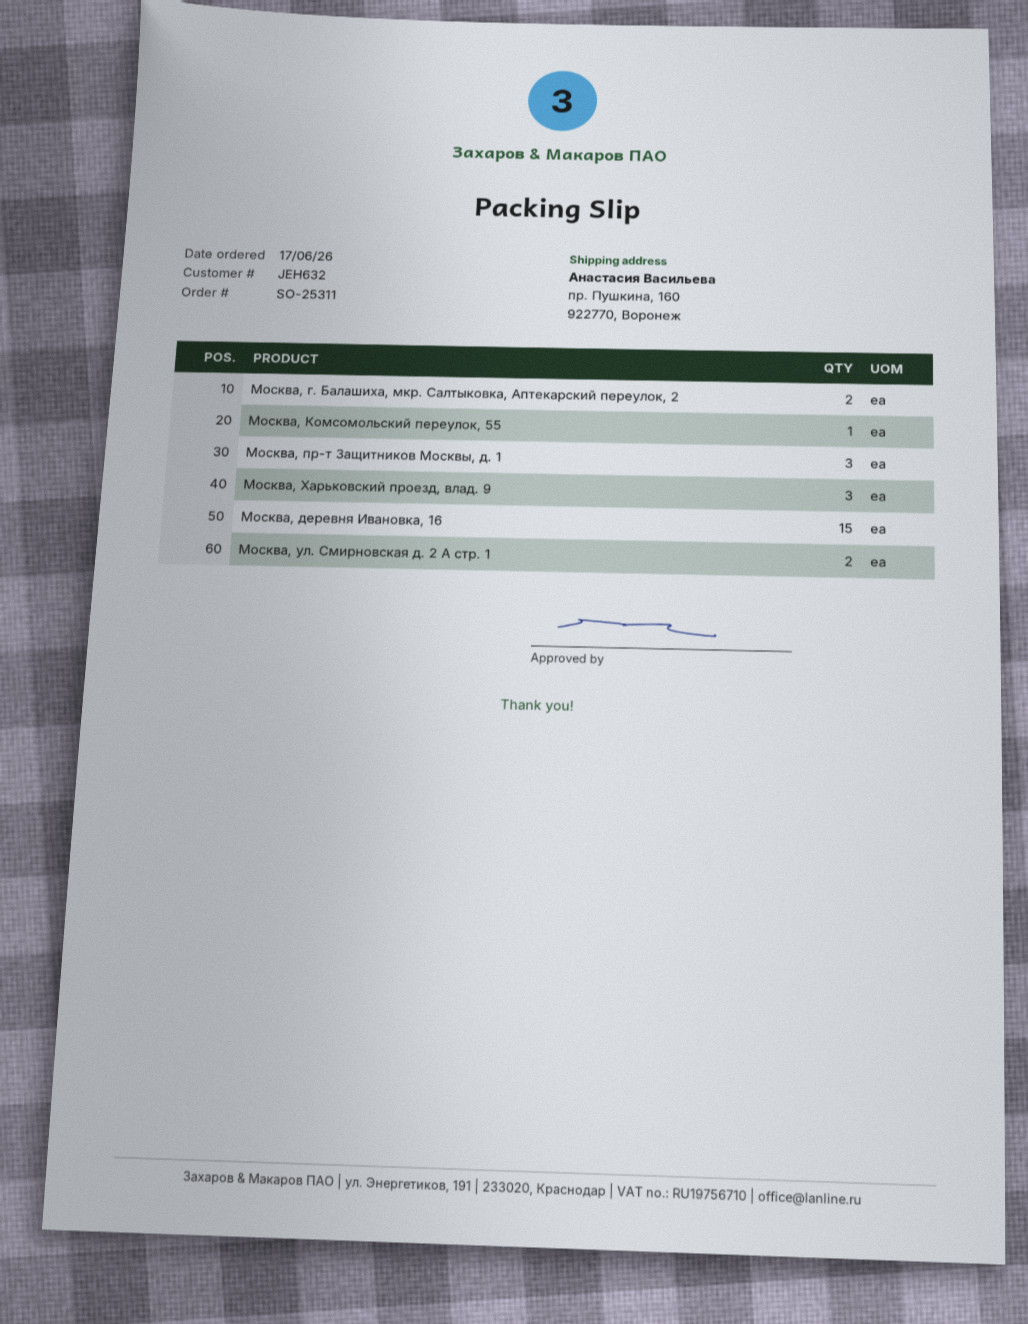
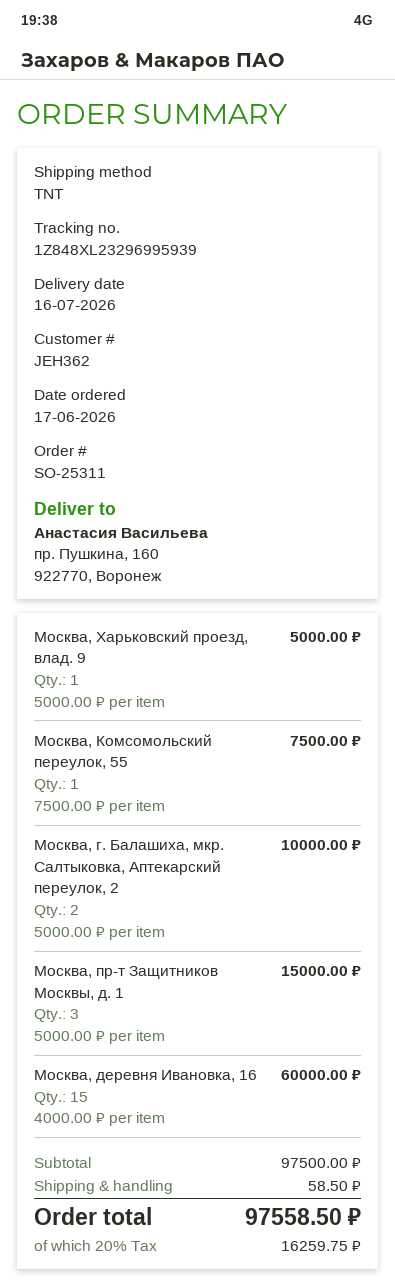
customer number: JEH632 -> JEH362
Москва, Харьковский проезд, влад. 9: 3 -> 1
Москва, ул. Смирновская д. 2 А стр. 1: 2 -> none

